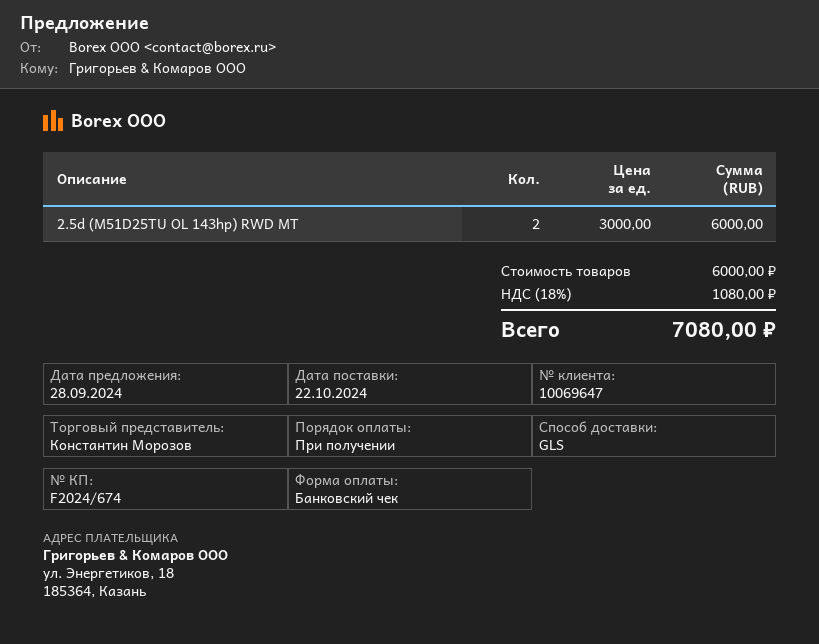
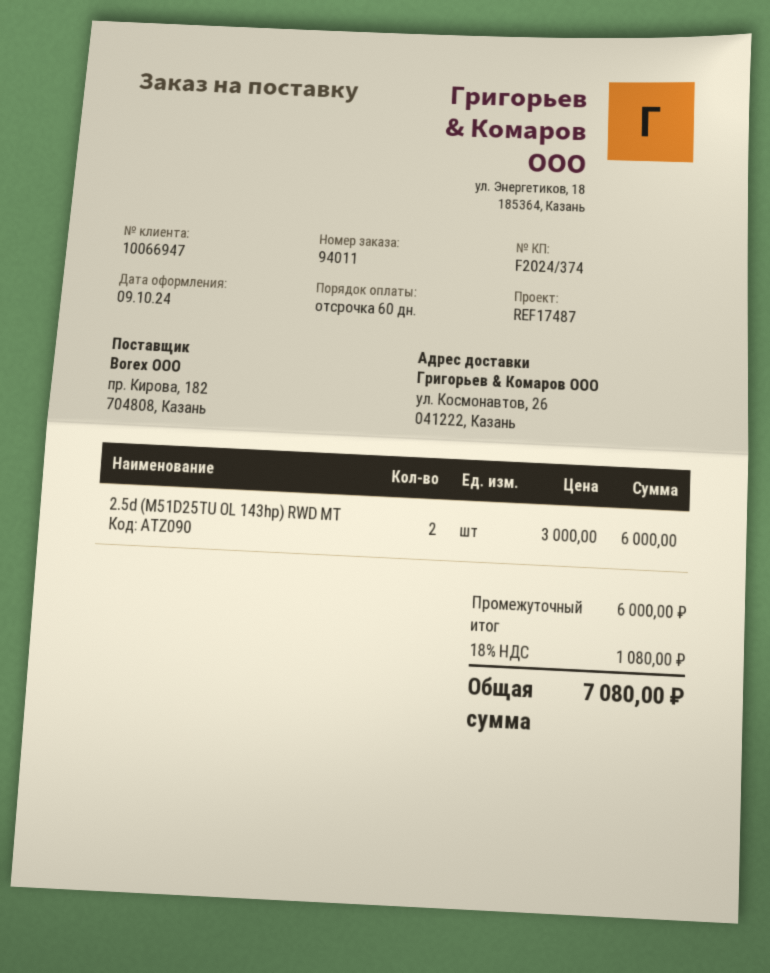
quote number: F2024/674 -> F2024/374
payment terms: on receipt -> 60 days
customer number: 10069647 -> 10066947

